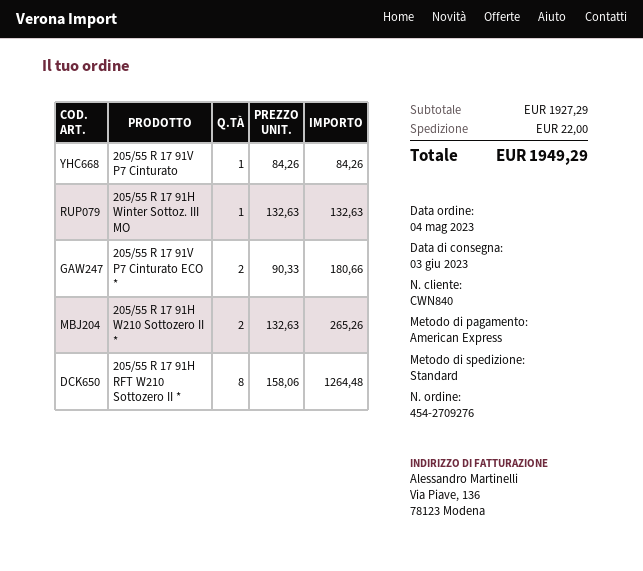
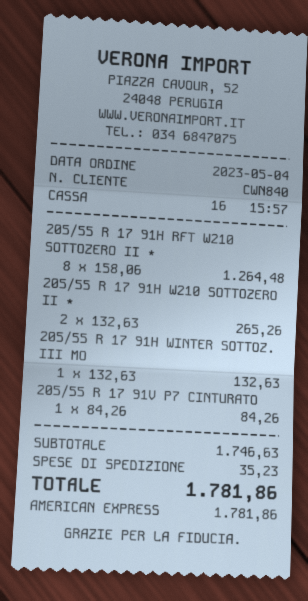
205/55 R 17 91V P7 Cinturato ECO *: 2 x 90.33 = 180.66 -> none
subtotal: 1927.29 -> 1746.63
shipping: 22.00 -> 35.23
total: 1949.29 -> 1781.86

